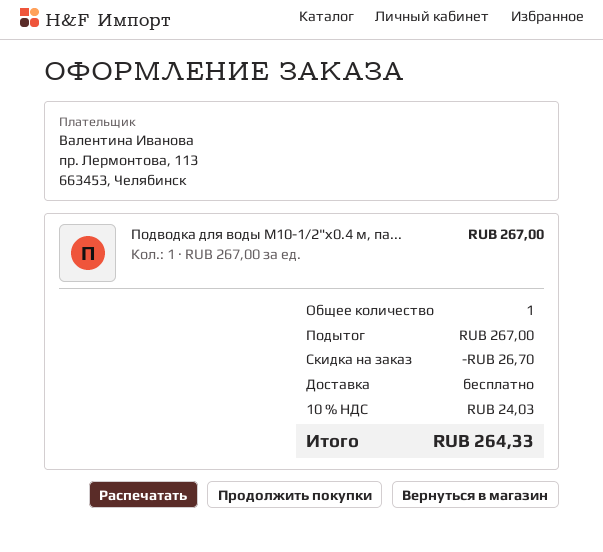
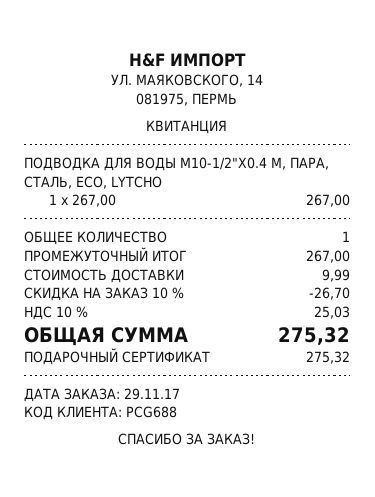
shipping: 0.00 -> 9.99
tax: 10% = 24.03 -> 10% = 25.03
total: 264.33 -> 275.32

